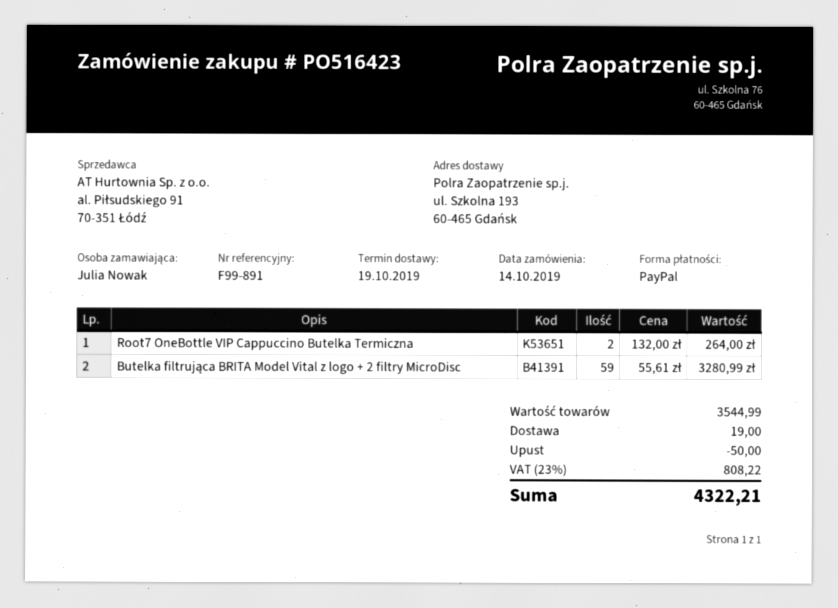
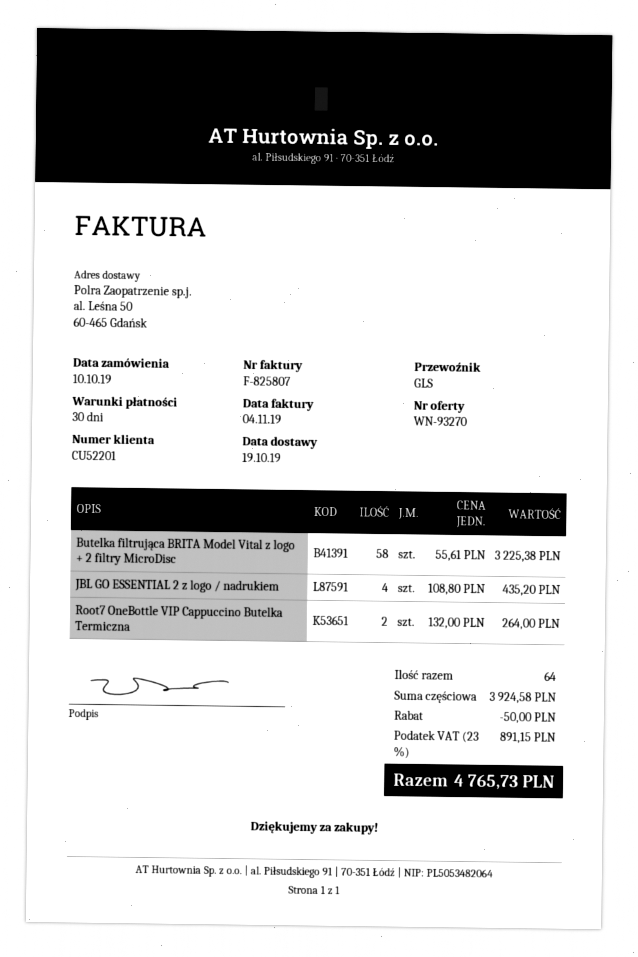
order date: 2019-10-14 -> 2019-10-10
ship to: ul. Szkolna 193, 60-465 Gdańsk -> al. Leśna 50, 60-465 Gdańsk
Butelka filtrująca BRITA Model Vital z logo + 2 filtry MicroDisc: 59 x 55.61 = 3280.99 -> 58 x 55.61 = 3225.38
JBL GO ESSENTIAL 2 z logo / nadrukiem: none -> 4 x 108.80 = 435.20
subtotal: 3544.99 -> 3924.58
shipping: 19.00 -> none
tax: 23% = 808.22 -> 23% = 891.15
total: 4322.21 -> 4765.73

